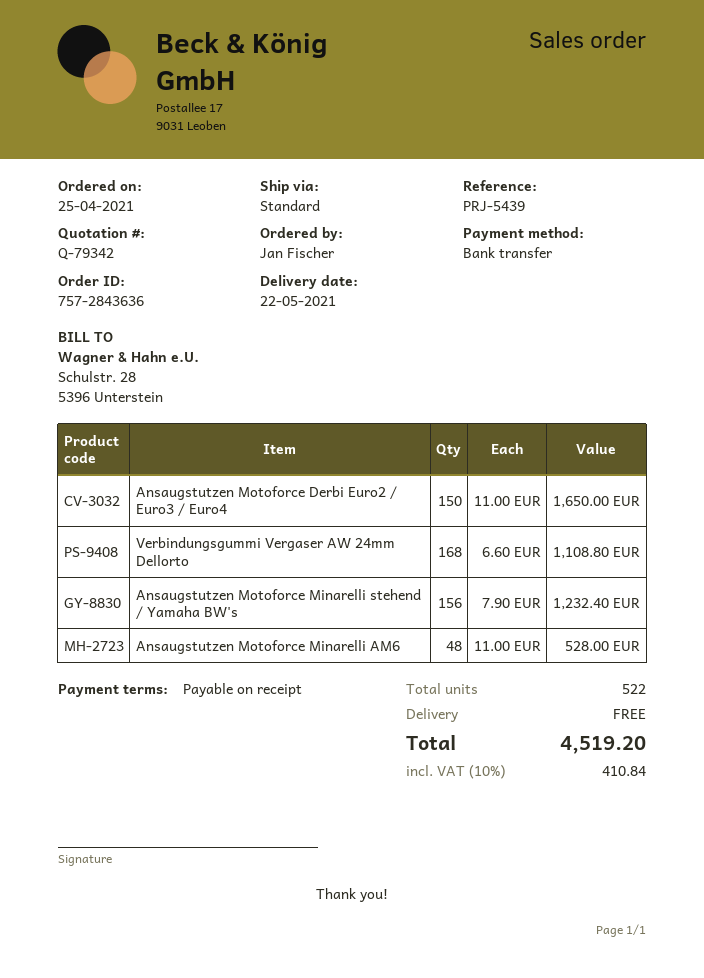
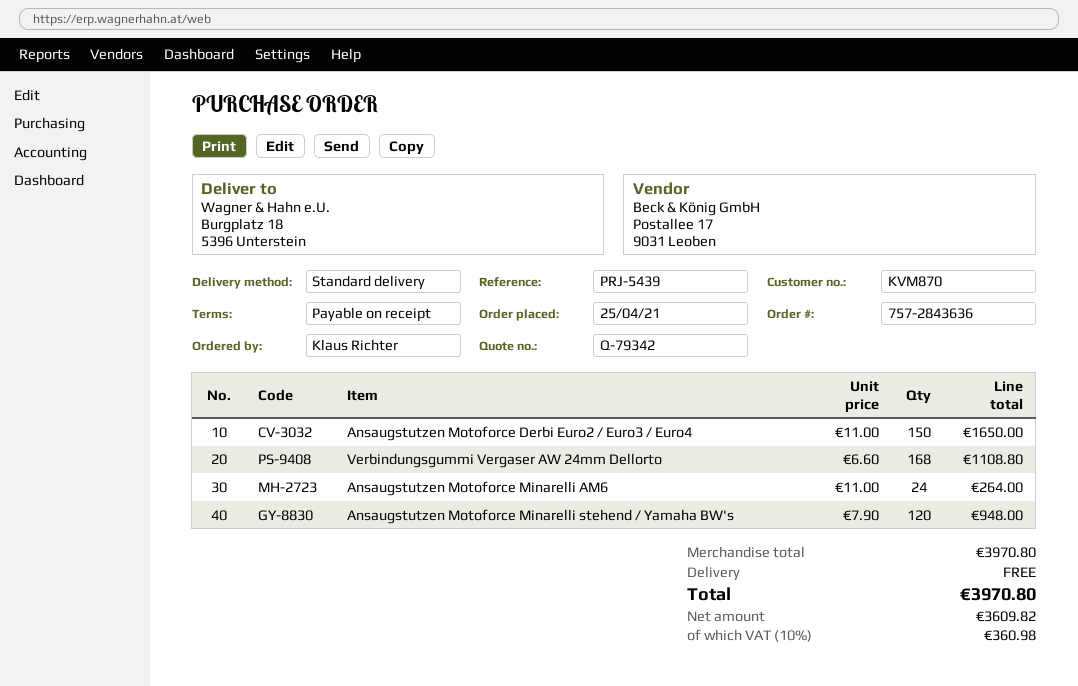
ordered by: Jan Fischer -> Klaus Richter
Ansaugstutzen Motoforce Minarelli stehend / Yamaha BW's: 156 x 7.90 = 1232.40 -> 120 x 7.90 = 948.00
Ansaugstutzen Motoforce Minarelli AM6: 48 x 11.00 = 528.00 -> 24 x 11.00 = 264.00
tax: 10% = 410.84 -> 10% = 360.98
total: 4519.20 -> 3970.80

